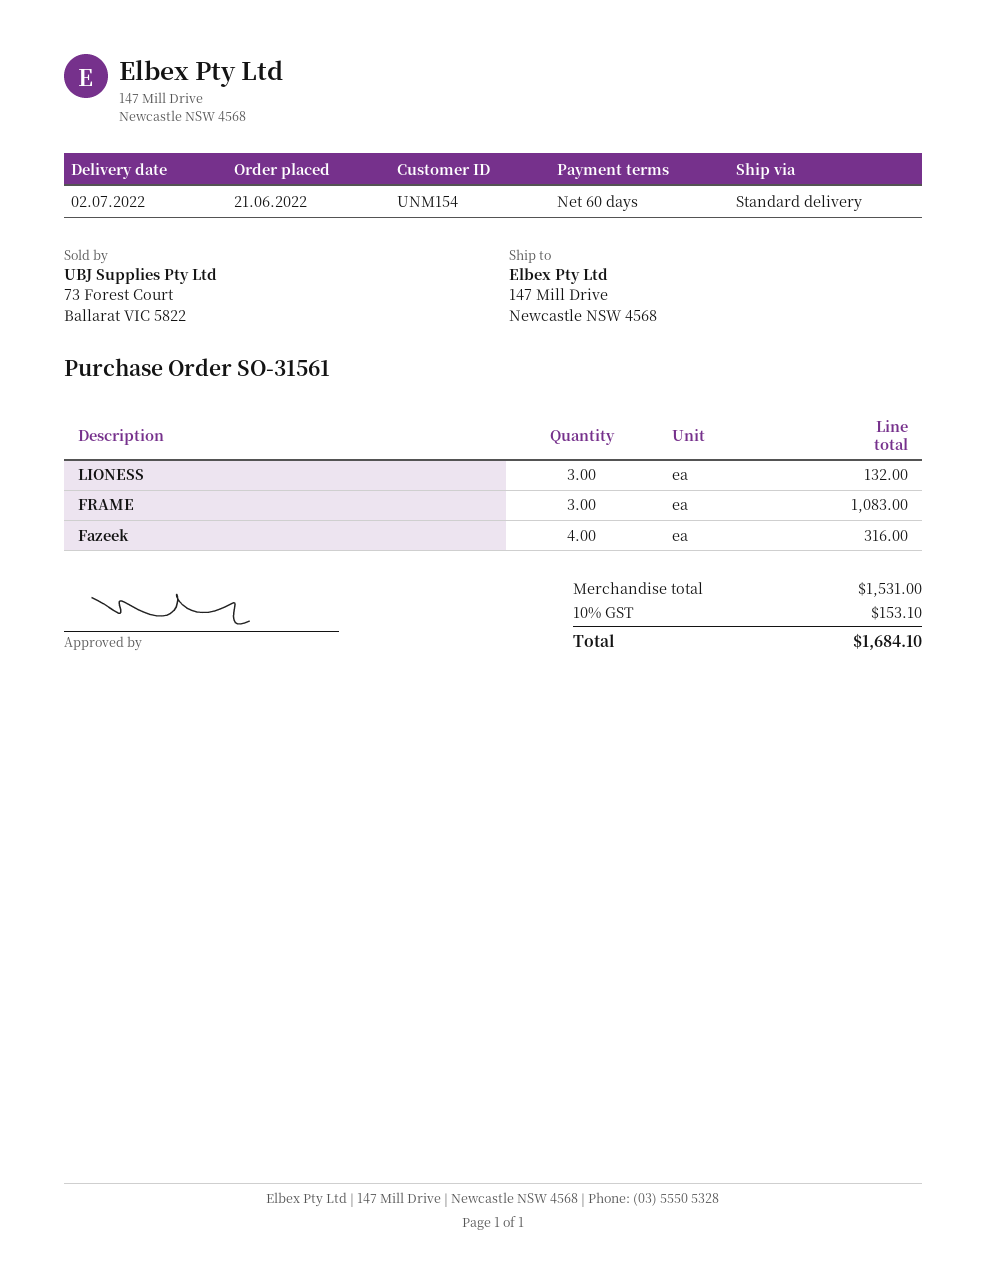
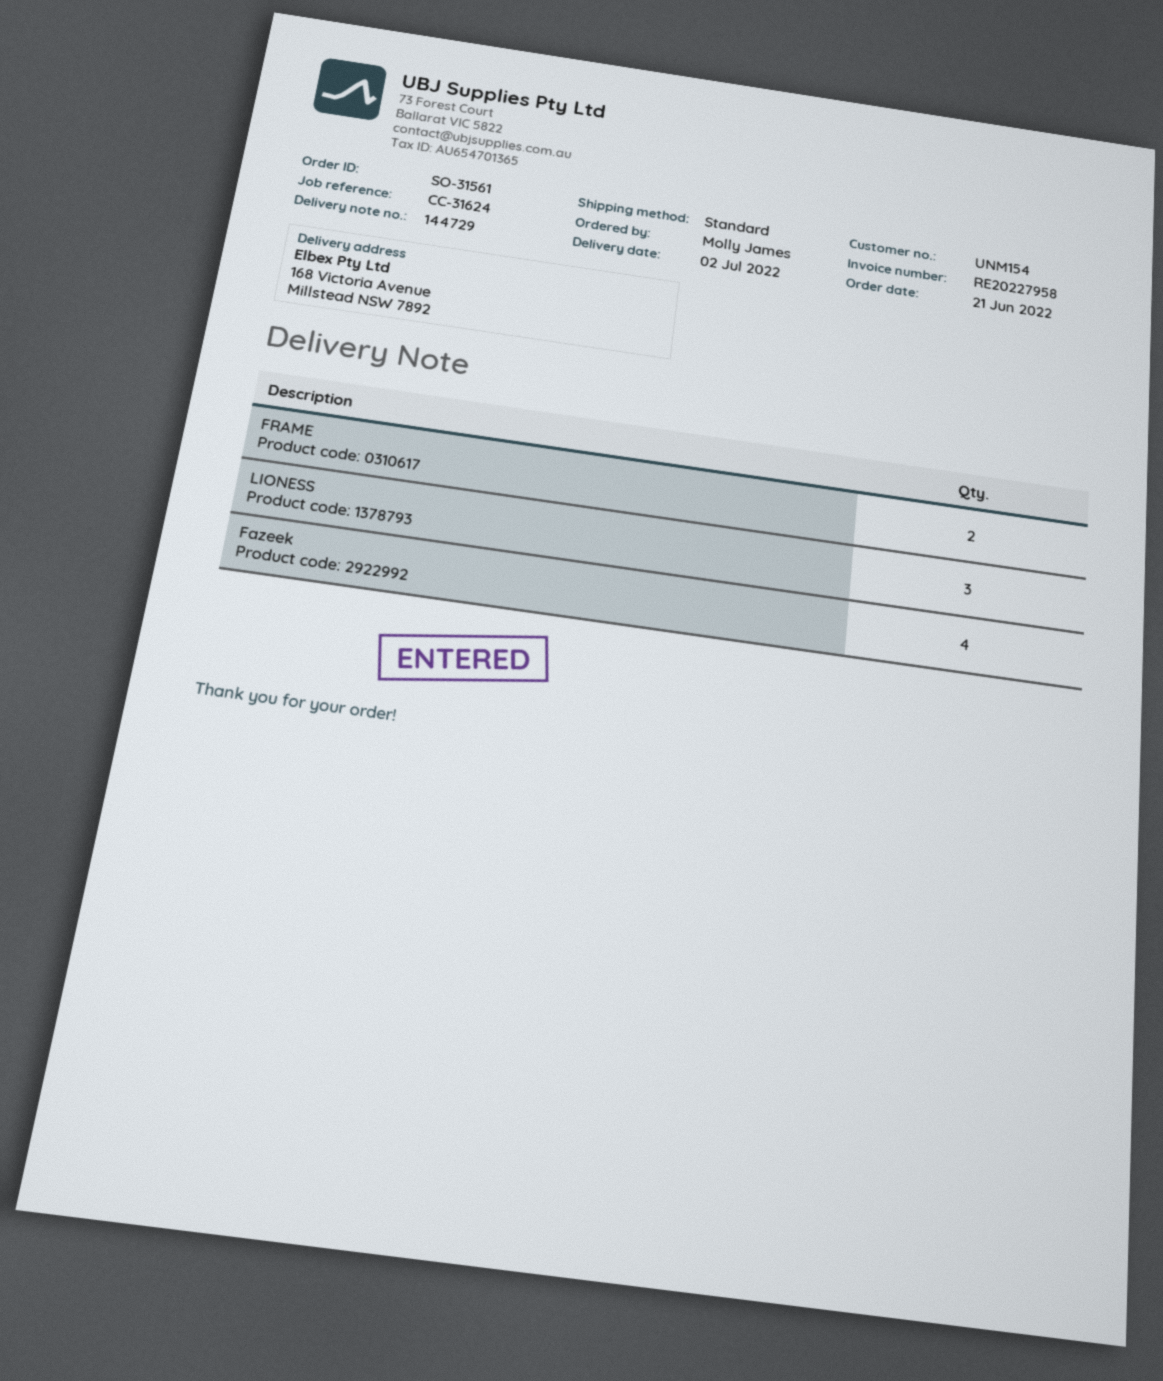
ship to: 147 Mill Drive, Newcastle NSW 4568 -> 168 Victoria Avenue, Millstead NSW 7892
FRAME: 3 -> 2

